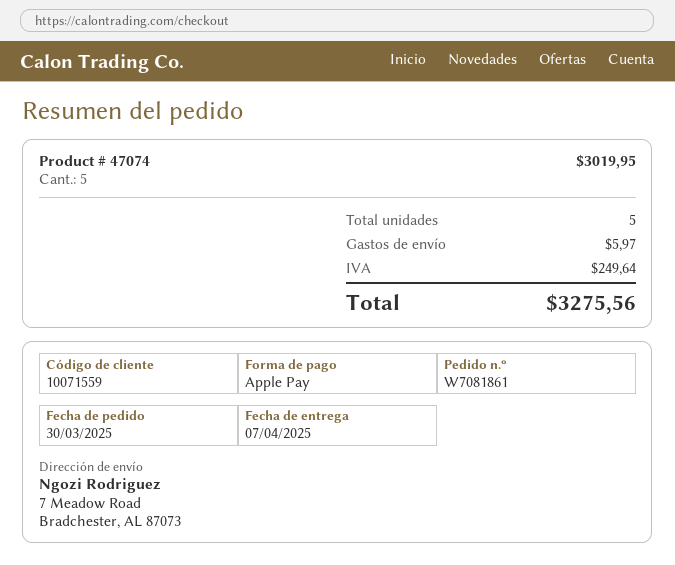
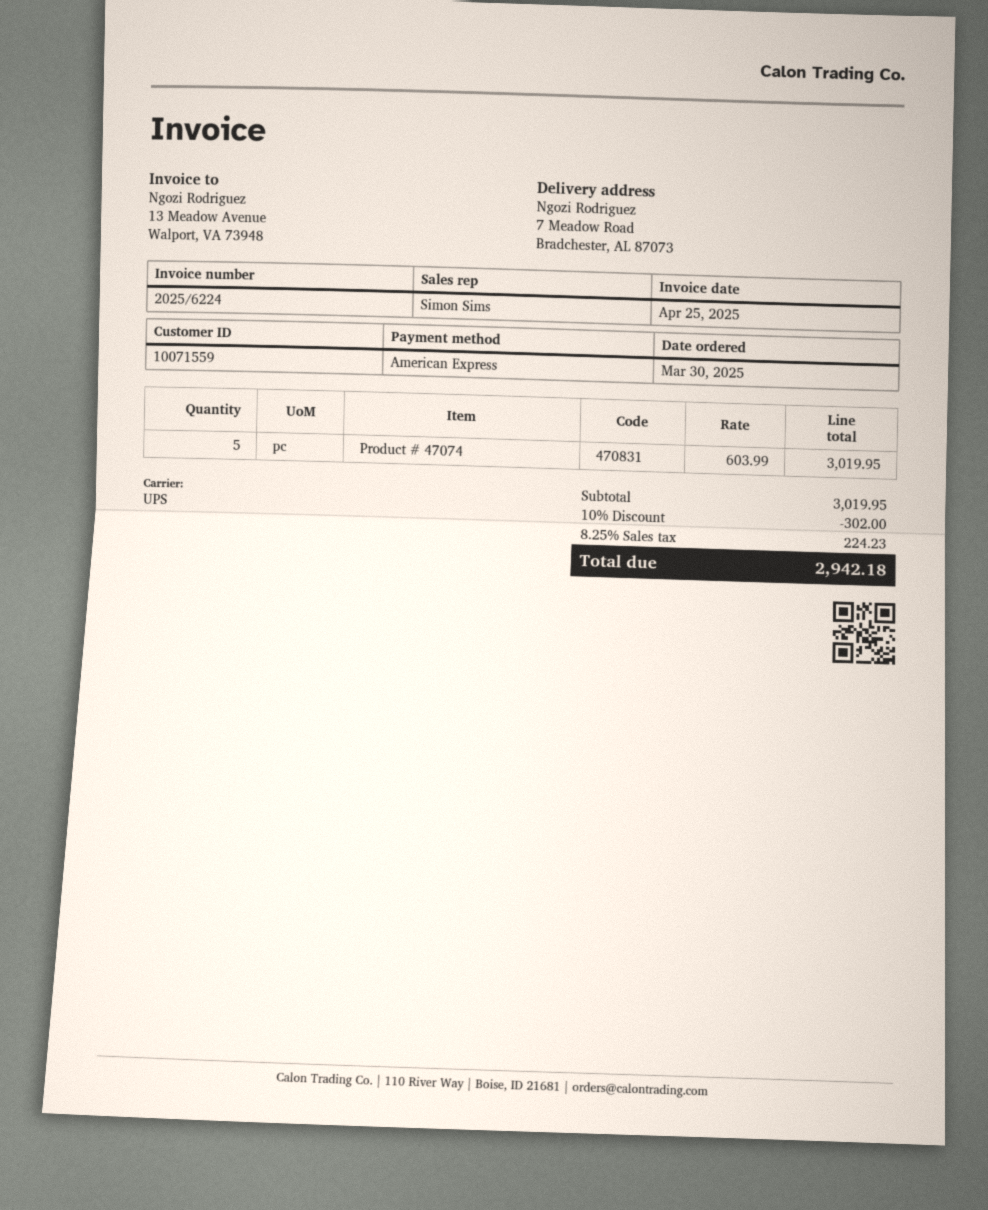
payment method: Apple Pay -> American Express
discount: none -> 10% = 302.00
shipping: 5.97 -> none
tax: 249.64 -> 224.23
total: 3275.56 -> 2942.18

